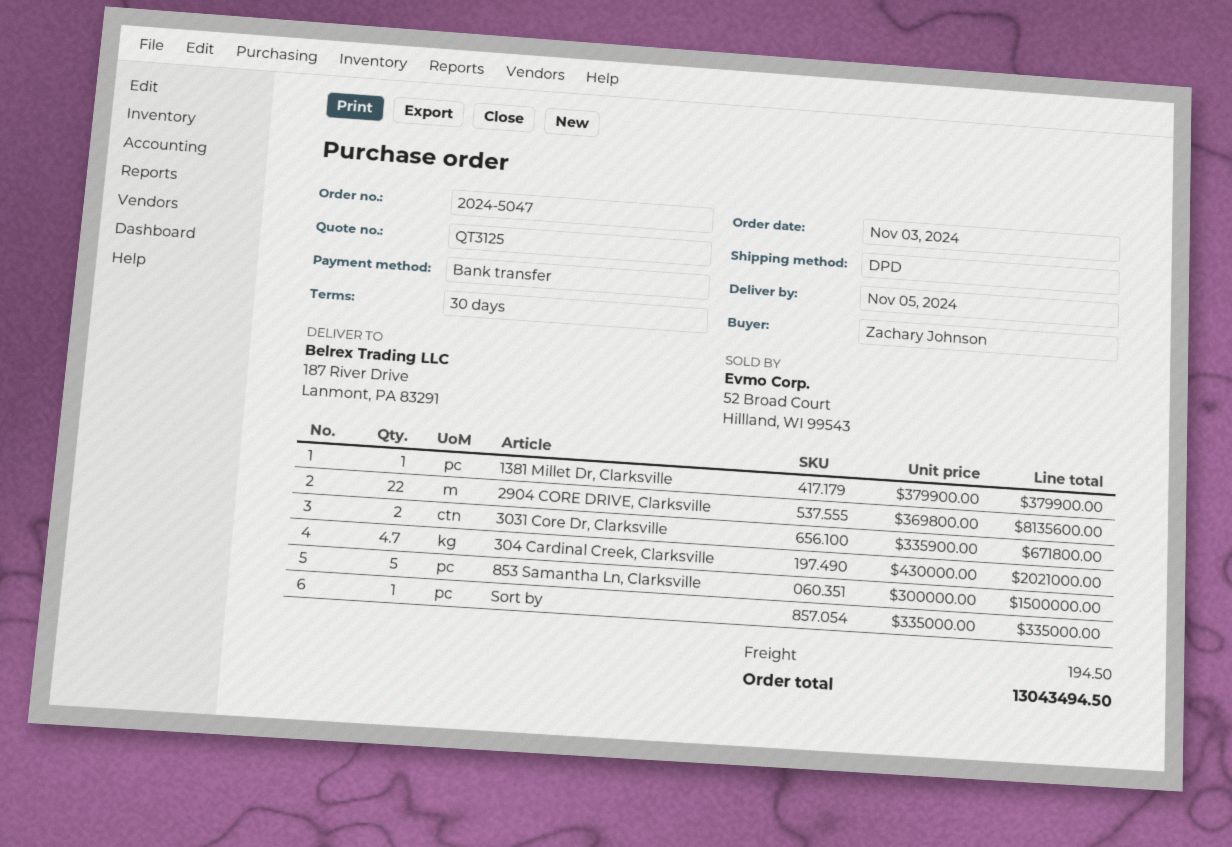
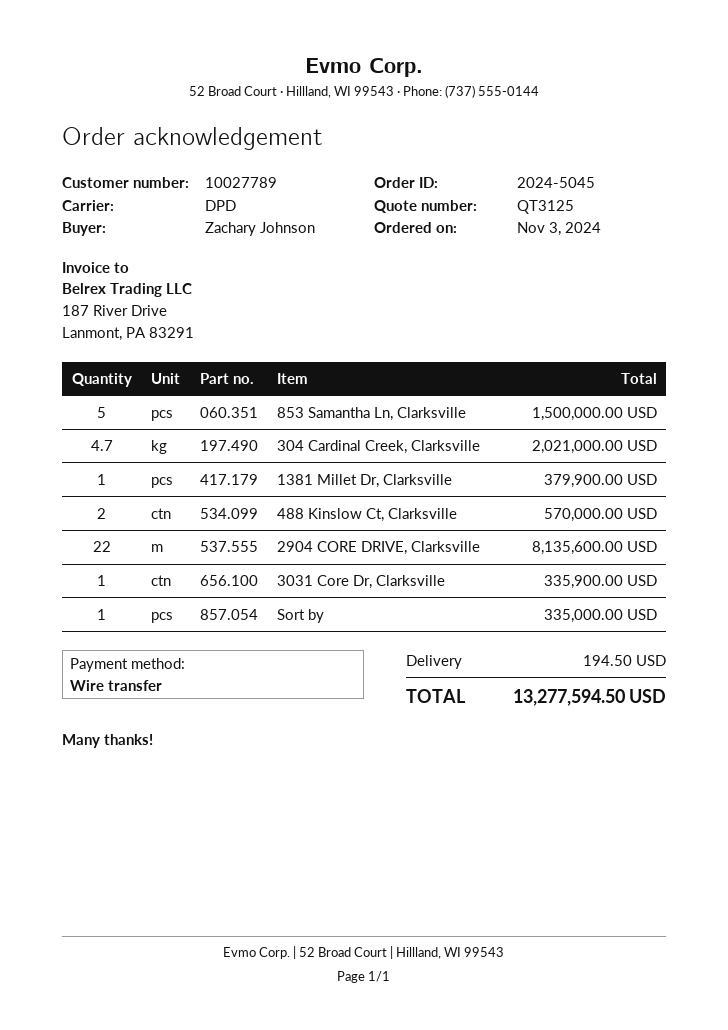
order number: 2024-5047 -> 2024-5045
3031 Core Dr, Clarksville: 2 for 671800.00 -> 1 for 335900.00
488 Kinslow Ct, Clarksville: none -> 2 for 570000.00
total: 13043494.50 -> 13277594.50

